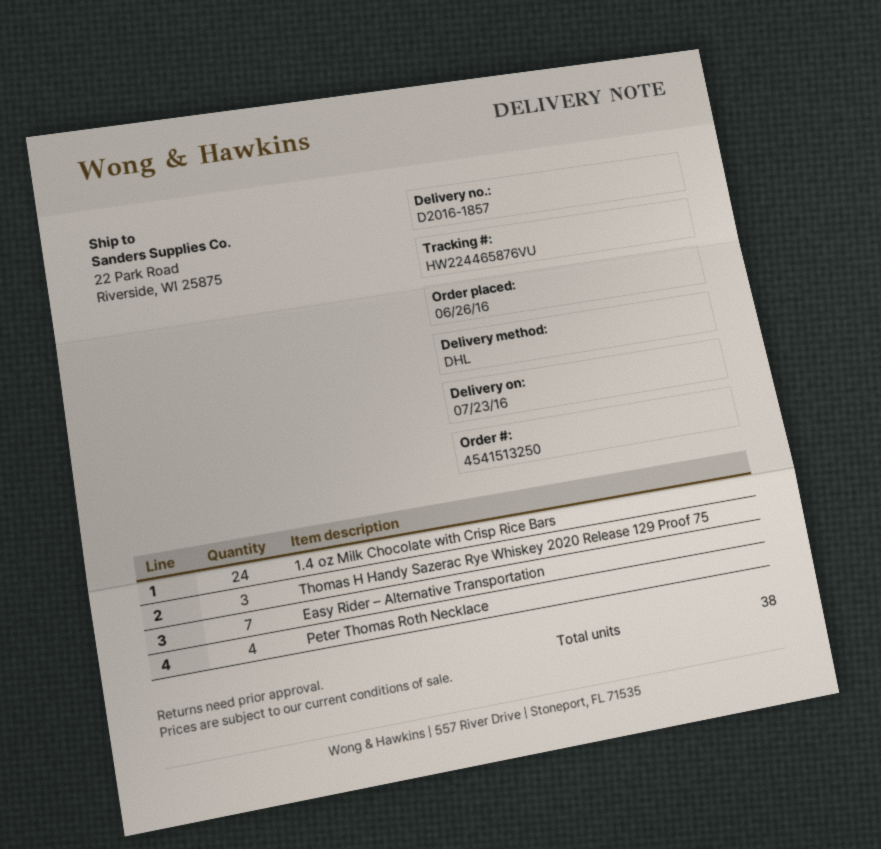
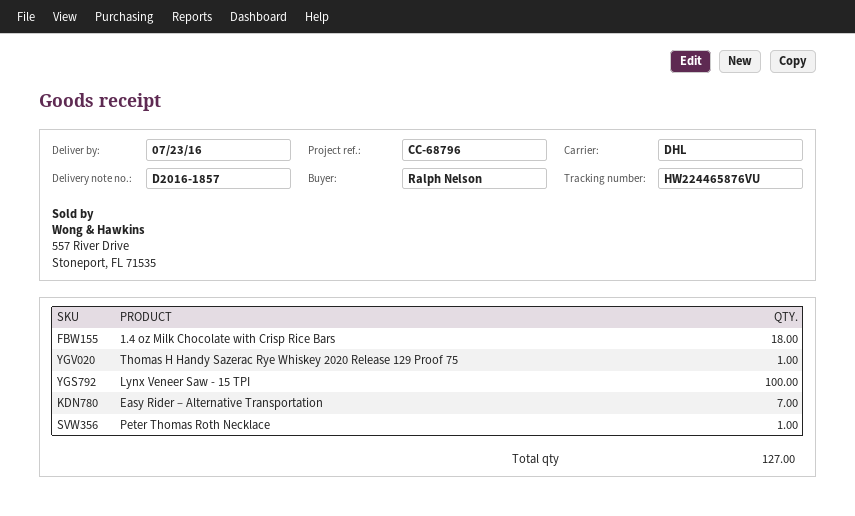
1.4 oz Milk Chocolate with Crisp Rice Bars: 24 -> 18
Thomas H Handy Sazerac Rye Whiskey 2020 Release 129 Proof 75: 3 -> 1
Peter Thomas Roth Necklace: 4 -> 1
Lynx Veneer Saw - 15 TPI: none -> 100
total quantity: 38 -> 127

